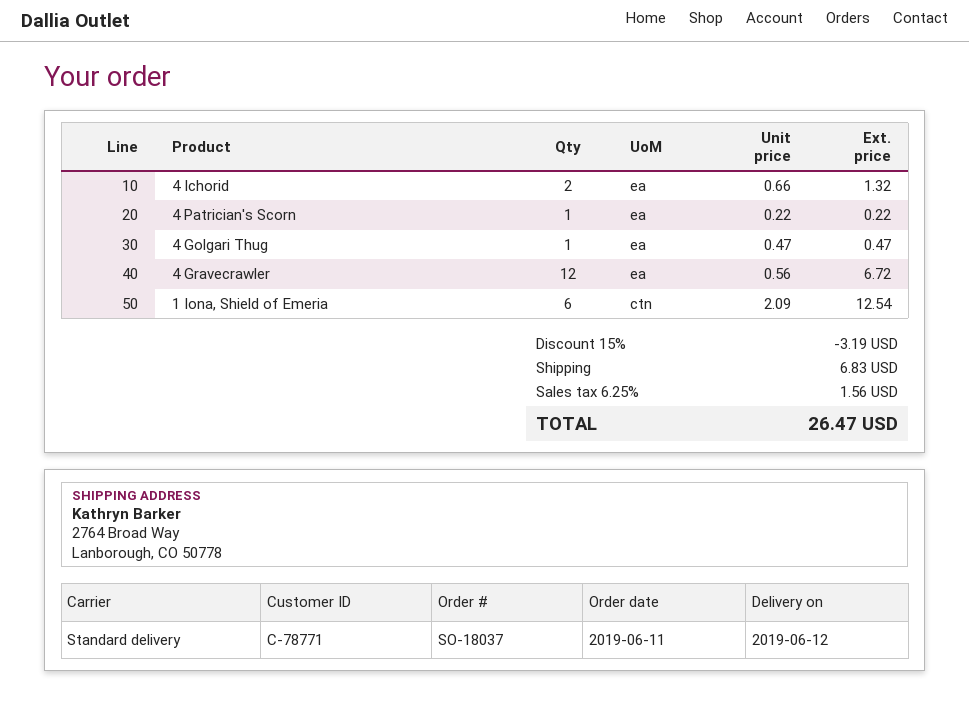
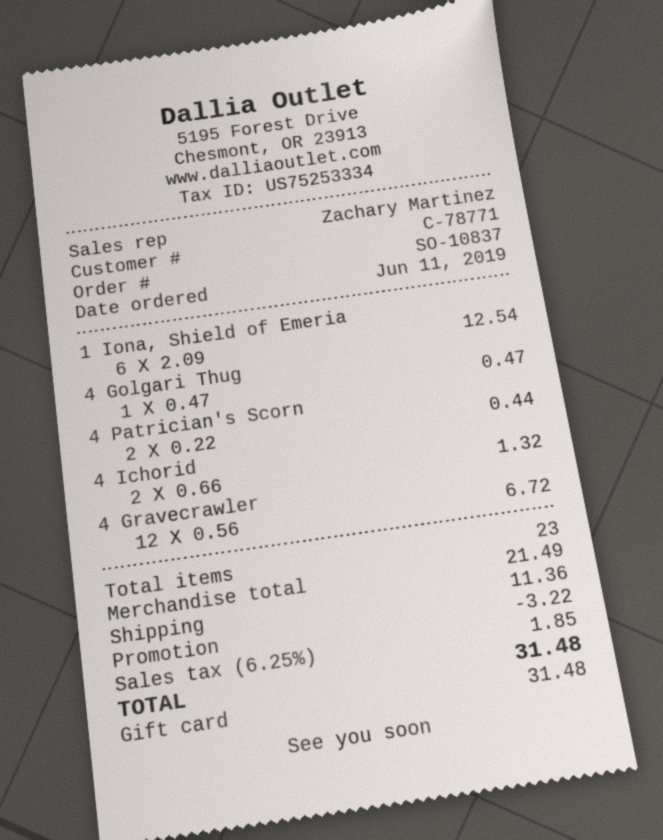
order number: SO-18037 -> SO-10837
4 Patrician's Scorn: 1 x 0.22 = 0.22 -> 2 x 0.22 = 0.44
discount: 3.19 -> 3.22
shipping: 6.83 -> 11.36
tax: 6.25% = 1.56 -> 6.25% = 1.85
total: 26.47 -> 31.48

